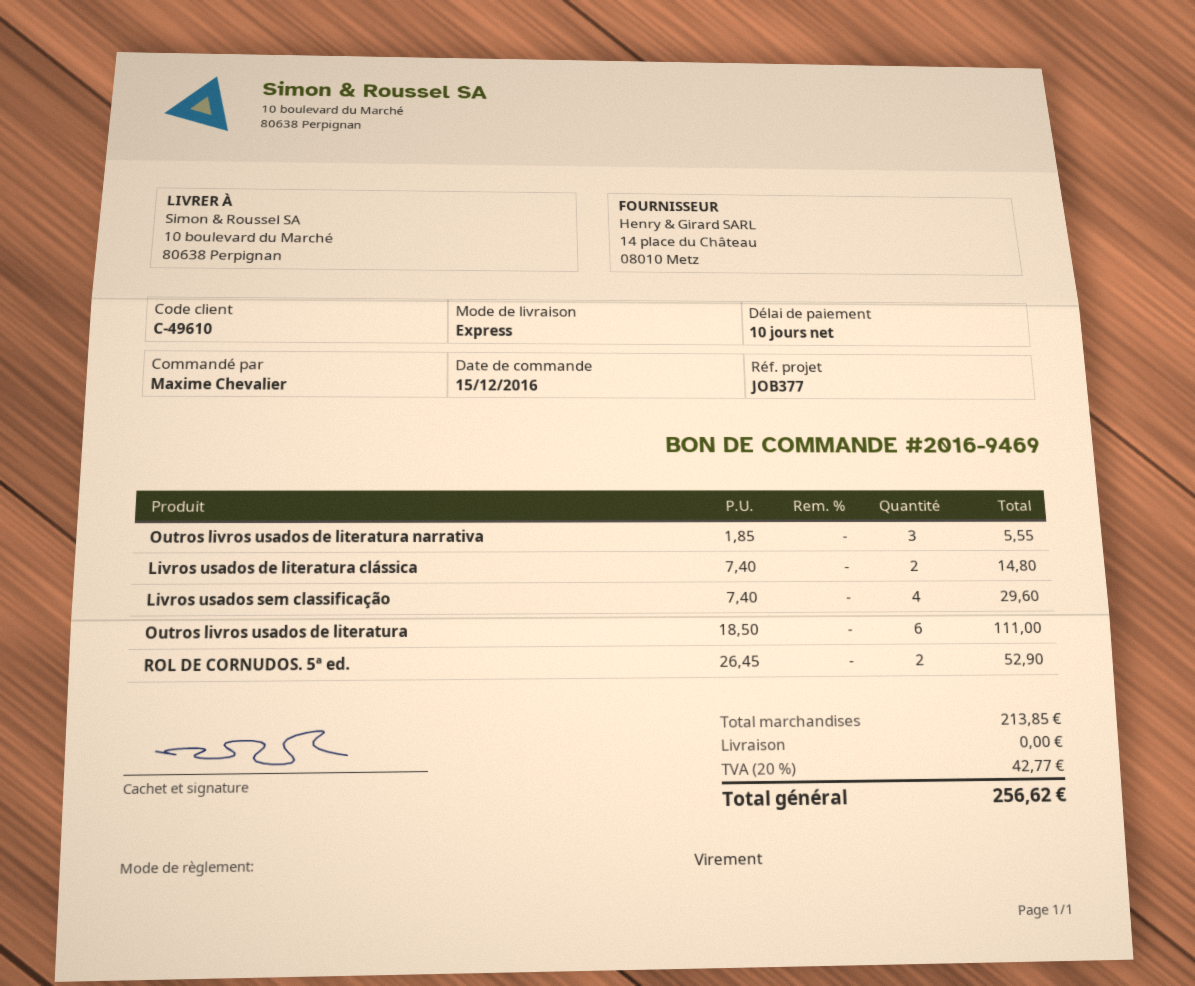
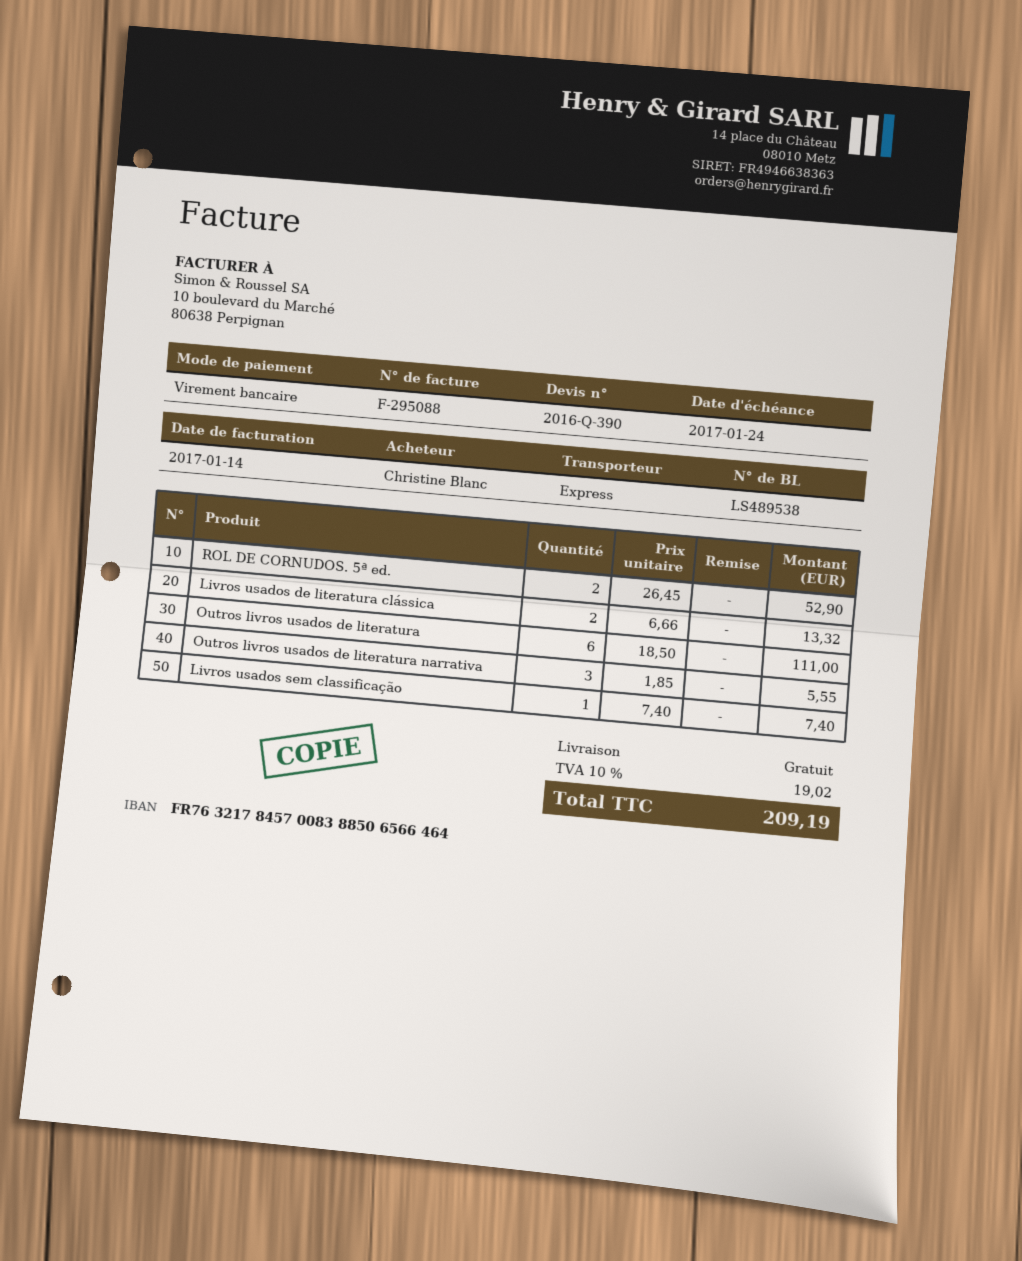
ordered by: Maxime Chevalier -> Christine Blanc
Livros usados de literatura clássica: 2 x 7.40 = 14.80 -> 2 x 6.66 = 13.32
Livros usados sem classificação: 4 x 7.40 = 29.60 -> 1 x 7.40 = 7.40
tax: 20% = 42.77 -> 10% = 19.02
total: 256.62 -> 209.19

